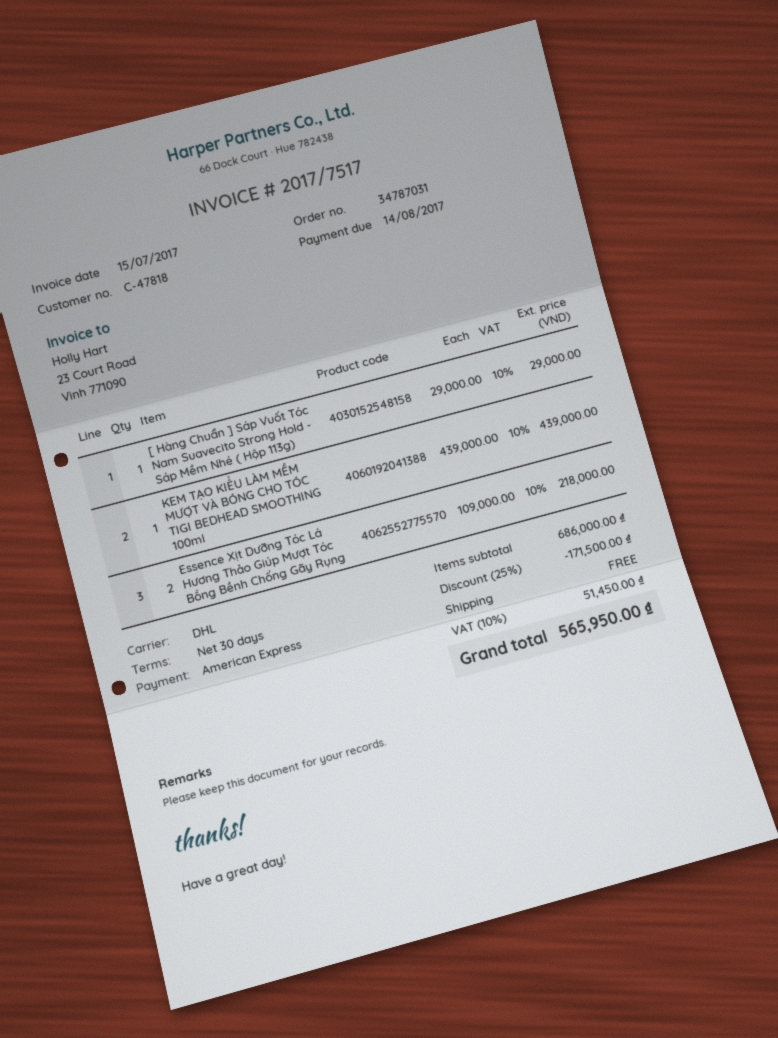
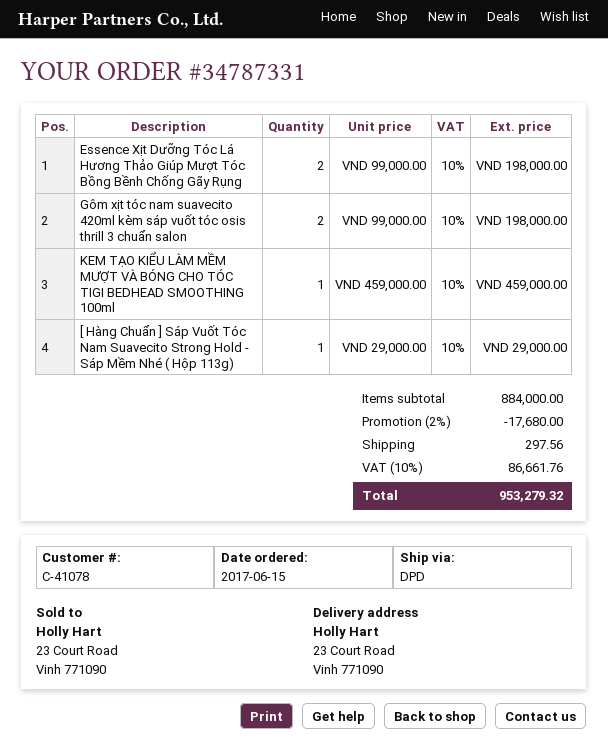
order number: 34787031 -> 34787331
customer number: C-47818 -> C-41078
shipping method: DHL -> DPD
KEM TẠO KIỂU LÀM MỀM MƯỢT VÀ BÓNG CHO TÓC TIGI BEDHEAD SMOOTHING 100ml: 1 x 439000.00 = 439000.00 -> 1 x 459000.00 = 459000.00
Essence Xịt Dưỡng Tóc Lá Hương Thảo Giúp Mượt Tóc Bồng Bềnh Chống Gãy Rụng: 2 x 109000.00 = 218000.00 -> 2 x 99000.00 = 198000.00
Gôm xịt tóc nam suavecito 420ml kèm sáp vuốt tóc osis thrill 3 chuẩn salon: none -> 2 x 99000.00 = 198000.00
subtotal: 686000.00 -> 884000.00
discount: 25% = 171500.00 -> 2% = 17680.00
shipping: 0.00 -> 297.56
tax: 10% = 51450.00 -> 10% = 86661.76
total: 565950.00 -> 953279.32

